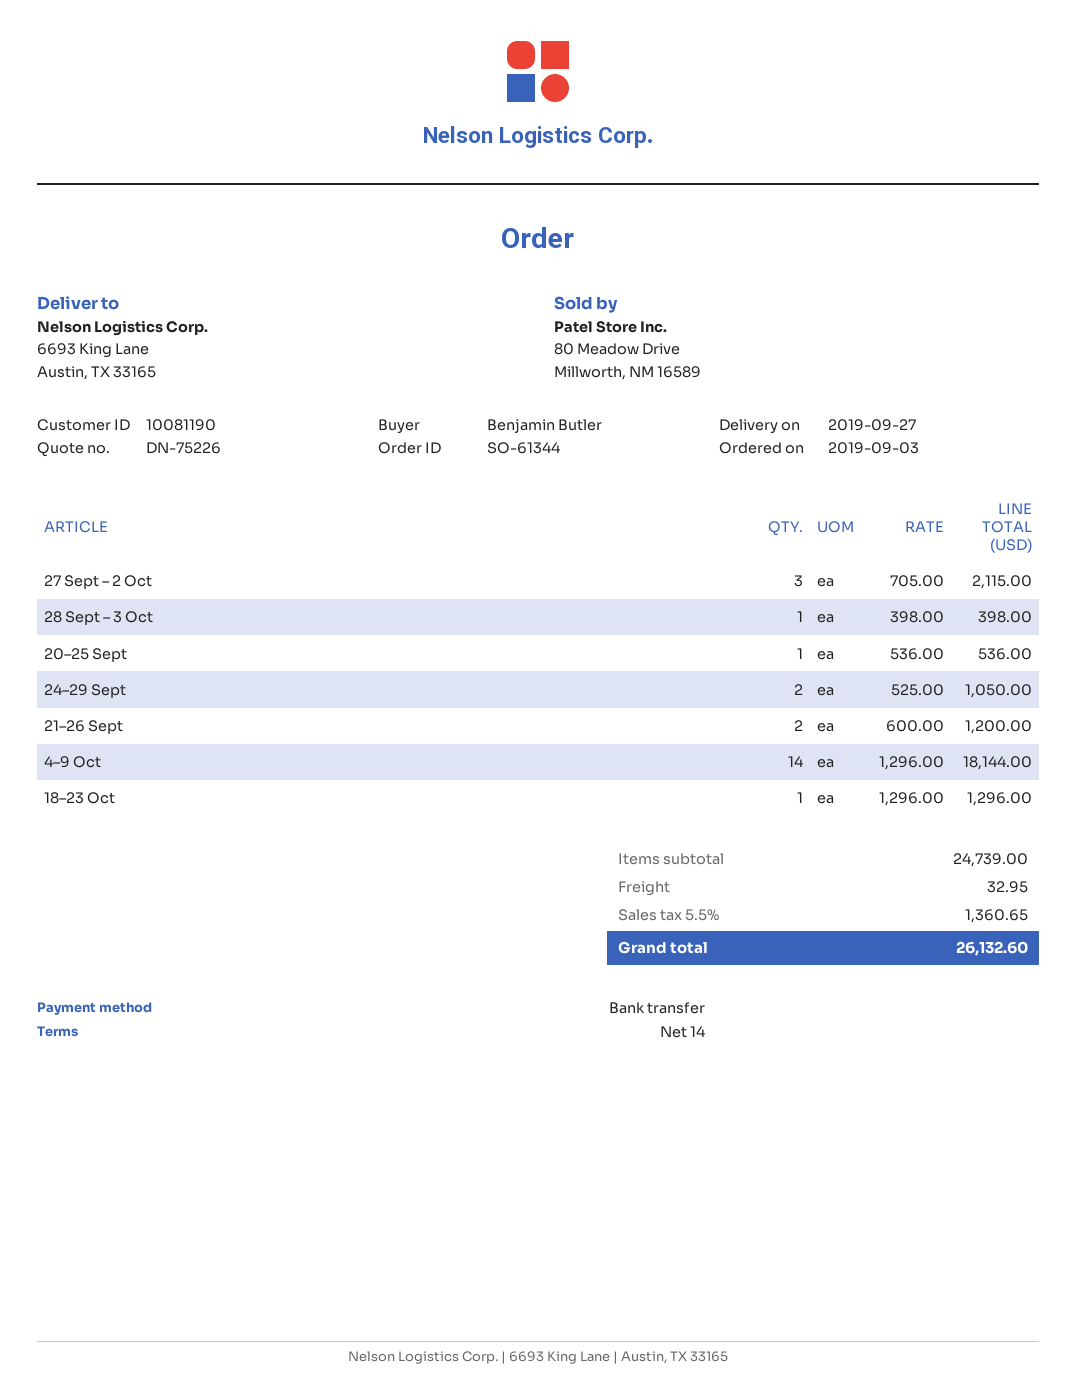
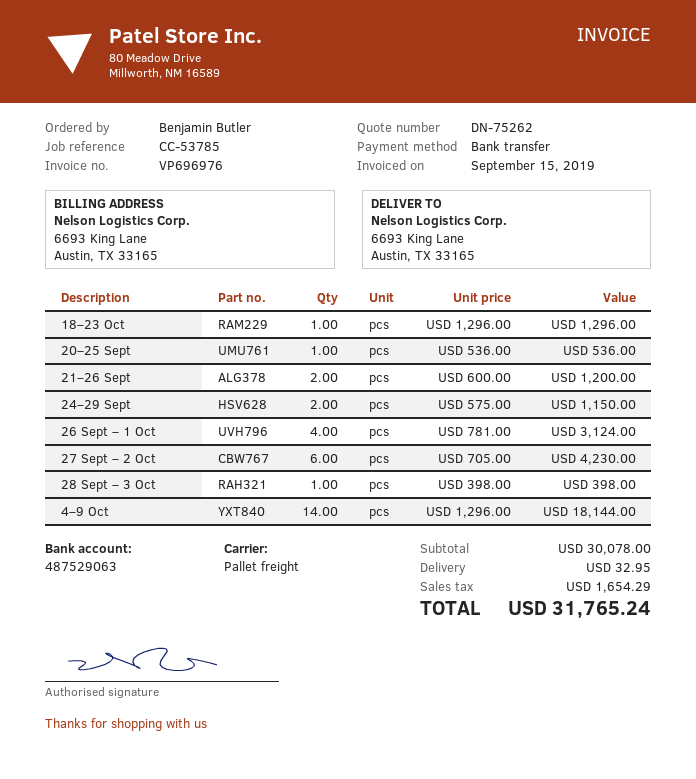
quote number: DN-75226 -> DN-75262
27 Sept – 2 Oct: 3 x 705.00 = 2115.00 -> 6 x 705.00 = 4230.00
24–29 Sept: 2 x 525.00 = 1050.00 -> 2 x 575.00 = 1150.00
26 Sept – 1 Oct: none -> 4 x 781.00 = 3124.00
subtotal: 24739.00 -> 30078.00
tax: 1360.65 -> 1654.29
total: 26132.60 -> 31765.24

